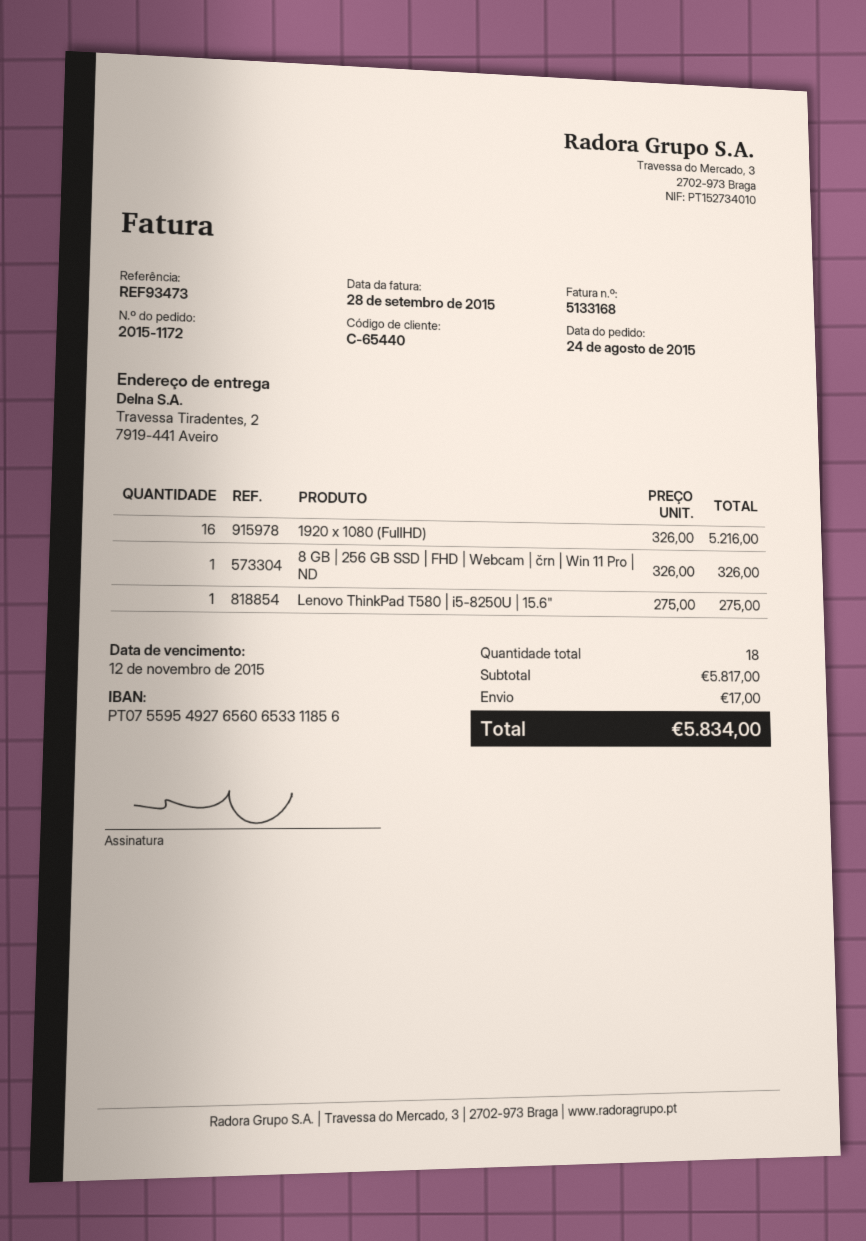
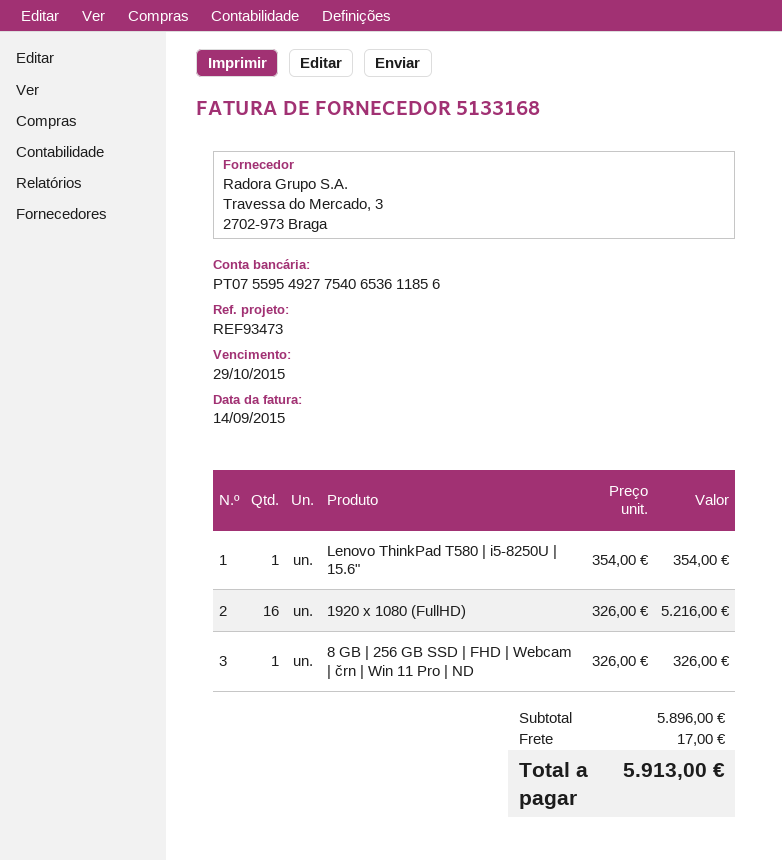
invoice date: 2015-09-28 -> 2015-09-14
due date: 2015-11-12 -> 2015-10-29
bank account: PT07559549276560653311856 -> PT07559549277540653611856
Lenovo ThinkPad T580 | i5-8250U | 15.6": 1 x 275.00 = 275.00 -> 1 x 354.00 = 354.00
subtotal: 5817.00 -> 5896.00
total: 5834.00 -> 5913.00

